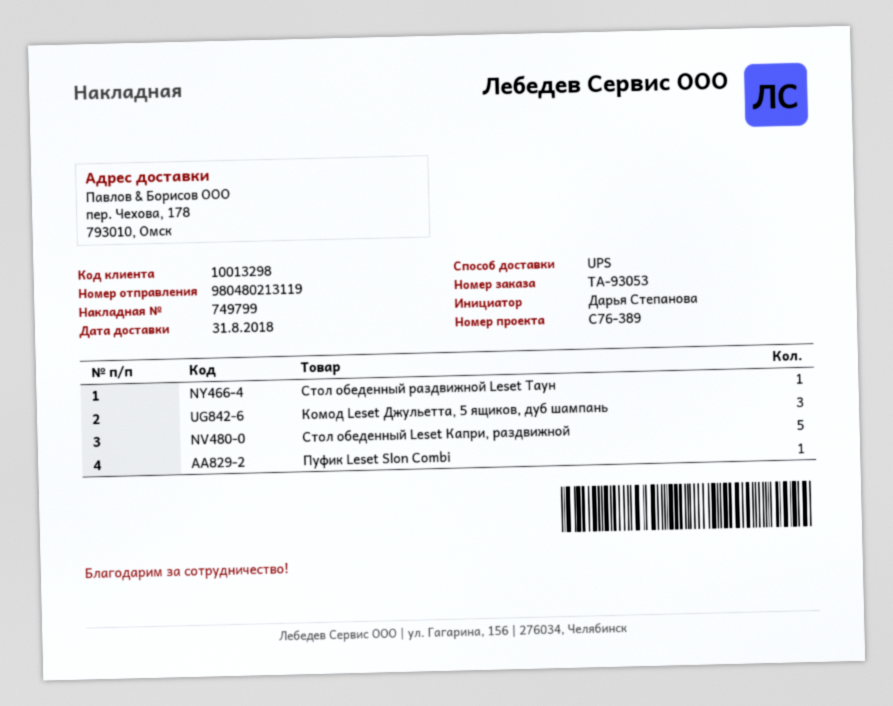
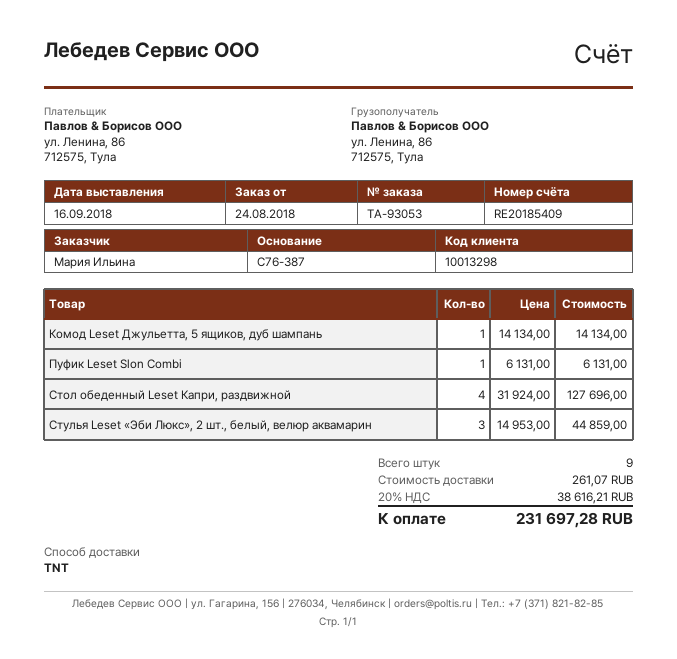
reference: C76-389 -> C76-387
ordered by: Дарья Степанова -> Мария Ильина
shipping method: UPS -> TNT
ship to: пер. Чехова, 178, 793010, Омск -> ул. Ленина, 86, 712575, Тула
Стол обеденный раздвижной Leset Таун: 1 -> none
Комод Leset Джульетта, 5 ящиков, дуб шампань: 3 -> 1
Стол обеденный Leset Капри, раздвижной: 5 -> 4
Стулья Leset «Эби Люкс», 2 шт., белый, велюр аквамарин: none -> 3

